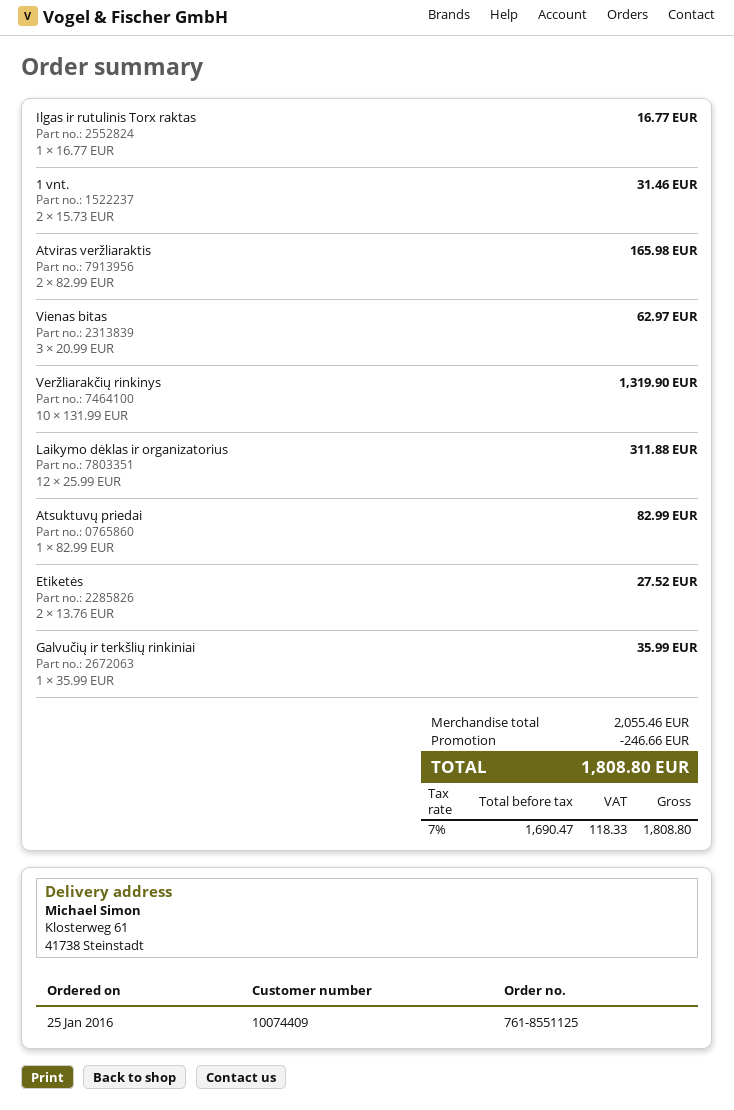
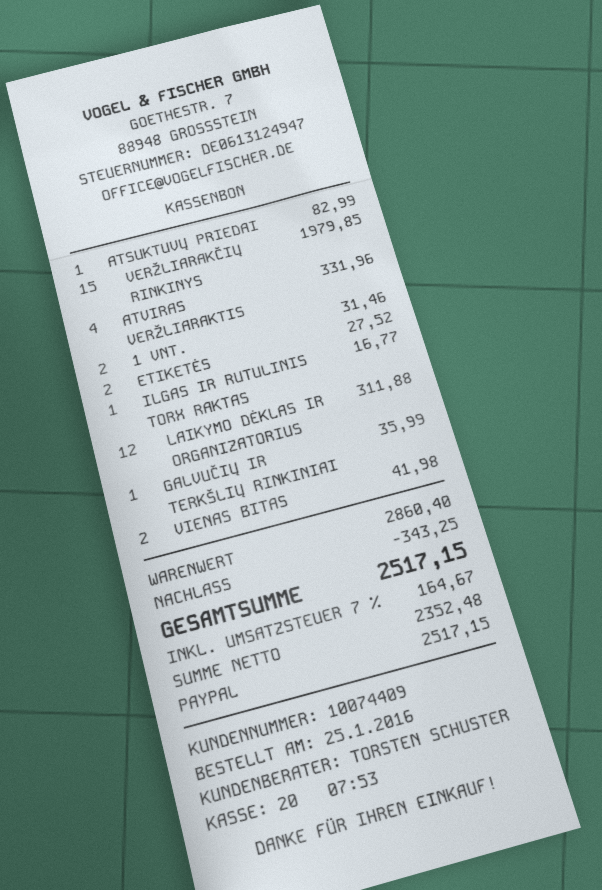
Atviras veržliaraktis: 2 for 165.98 -> 4 for 331.96
Vienas bitas: 3 for 62.97 -> 2 for 41.98
Veržliarakčių rinkinys: 10 for 1319.90 -> 15 for 1979.85
subtotal: 2055.46 -> 2860.40
discount: 246.66 -> 343.25
net: 1690.47 -> 2352.48
tax: 7% = 118.33 -> 7% = 164.67
total: 1808.80 -> 2517.15

